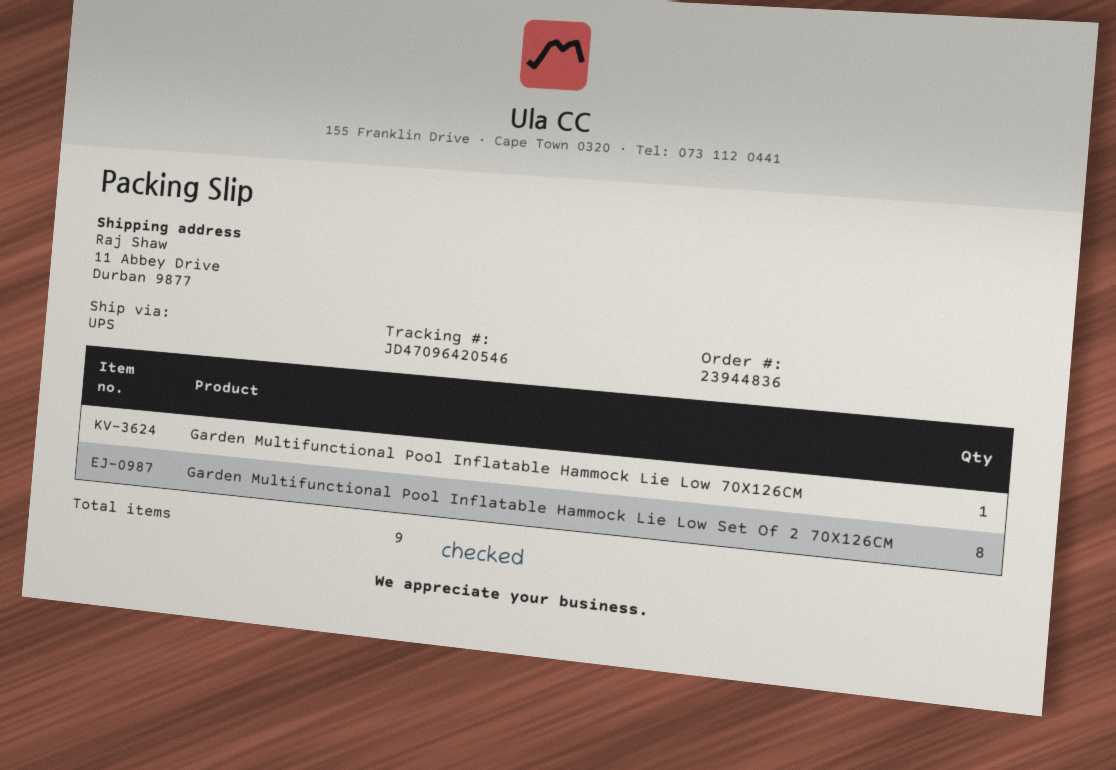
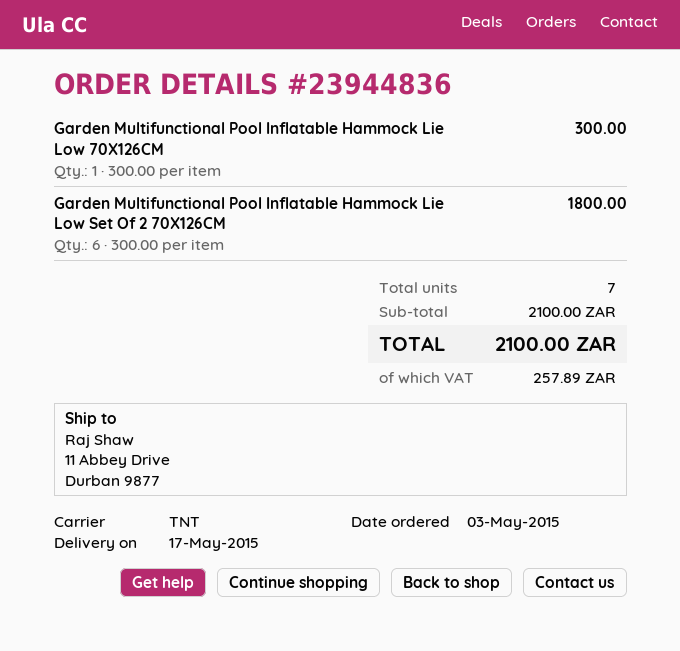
shipping method: UPS -> TNT
Garden Multifunctional Pool Inflatable Hammock Lie Low Set Of 2 70X126CM: 8 -> 6
total quantity: 9 -> 7

